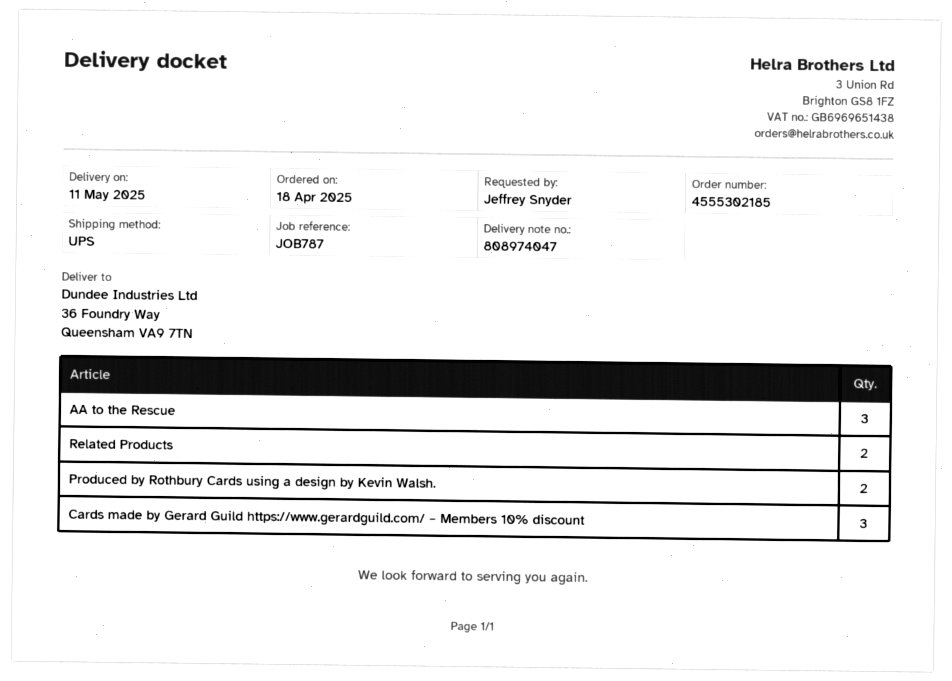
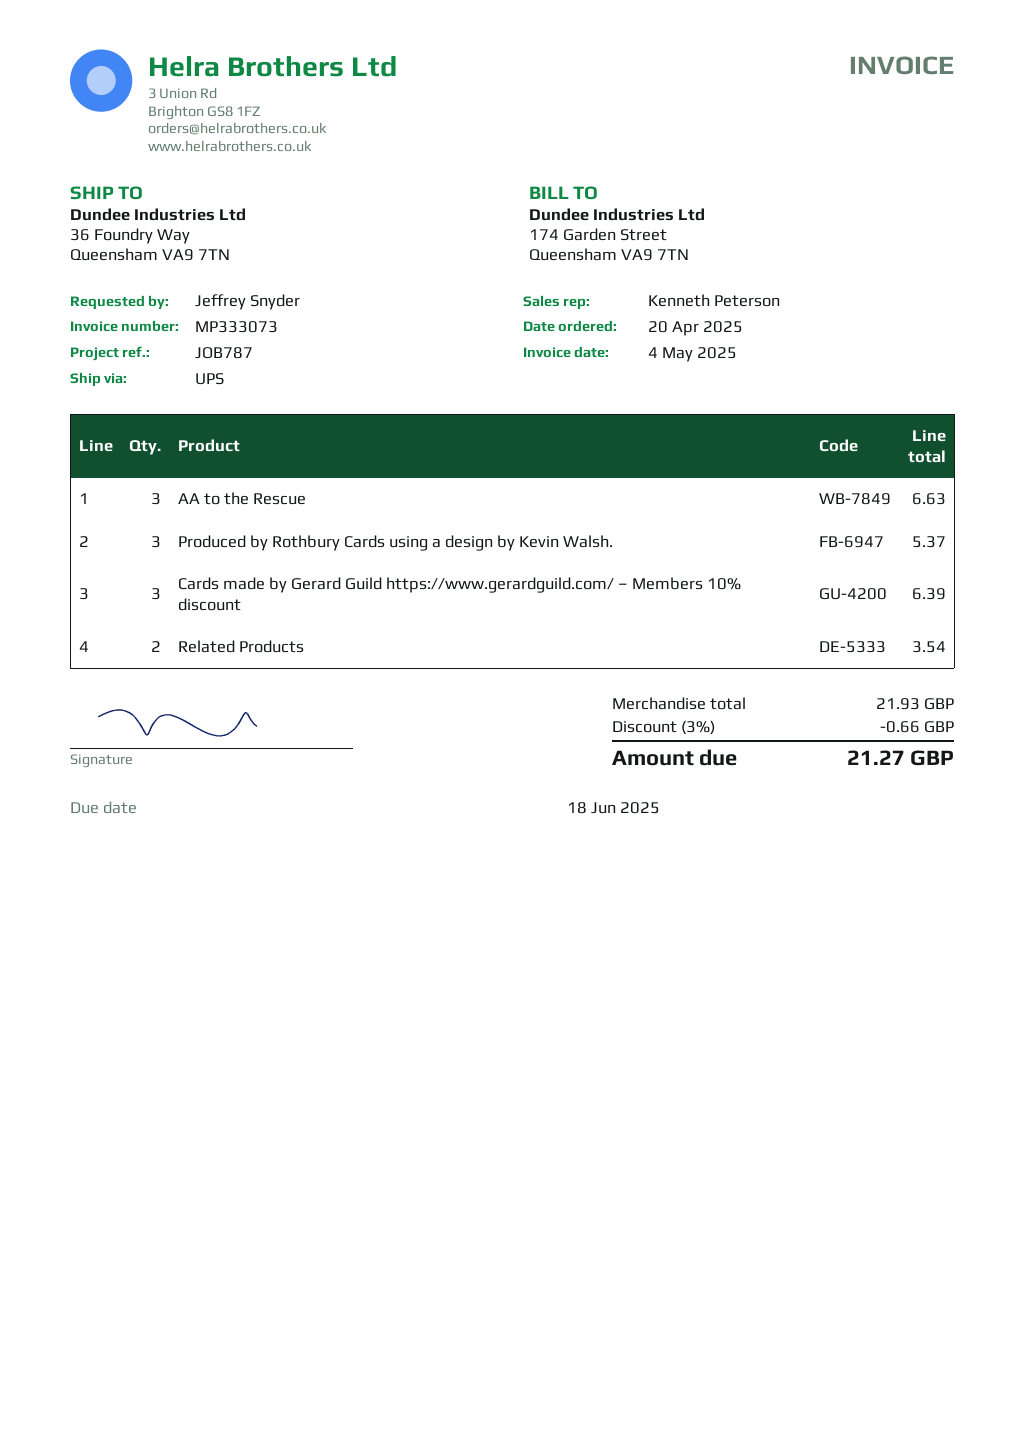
order date: 2025-04-18 -> 2025-04-20
Produced by Rothbury Cards using a design by Kevin Walsh.: 2 -> 3

